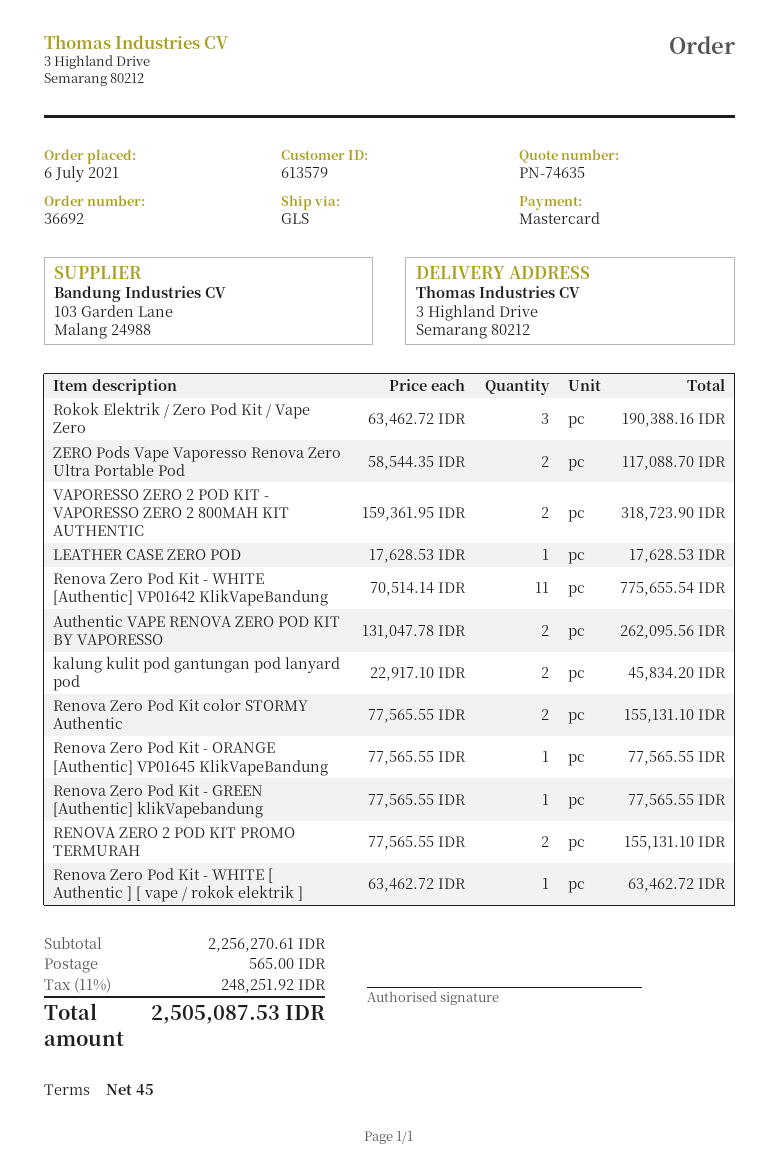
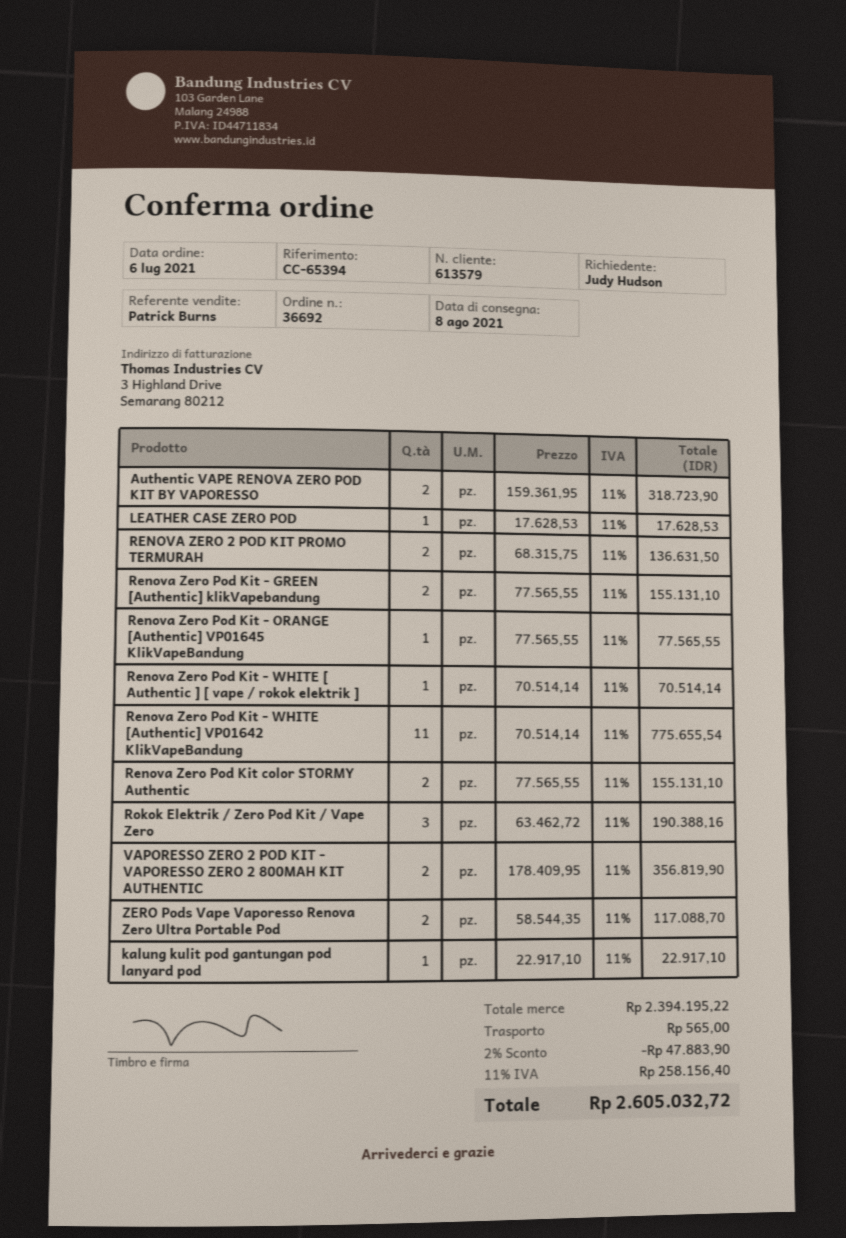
VAPORESSO ZERO 2 POD KIT - VAPORESSO ZERO 2 800MAH KIT AUTHENTIC: 2 x 159361.95 = 318723.90 -> 2 x 178409.95 = 356819.90
Authentic VAPE RENOVA ZERO POD KIT BY VAPORESSO: 2 x 131047.78 = 262095.56 -> 2 x 159361.95 = 318723.90
kalung kulit pod gantungan pod lanyard pod: 2 x 22917.10 = 45834.20 -> 1 x 22917.10 = 22917.10
Renova Zero Pod Kit - GREEN [Authentic] klikVapebandung: 1 x 77565.55 = 77565.55 -> 2 x 77565.55 = 155131.10
RENOVA ZERO 2 POD KIT PROMO TERMURAH: 2 x 77565.55 = 155131.10 -> 2 x 68315.75 = 136631.50
Renova Zero Pod Kit - WHITE [ Authentic ] [ vape / rokok elektrik ]: 1 x 63462.72 = 63462.72 -> 1 x 70514.14 = 70514.14
subtotal: 2256270.61 -> 2394195.22
discount: none -> 2% = 47883.90
tax: 11% = 248251.92 -> 11% = 258156.40
total: 2505087.53 -> 2605032.72

